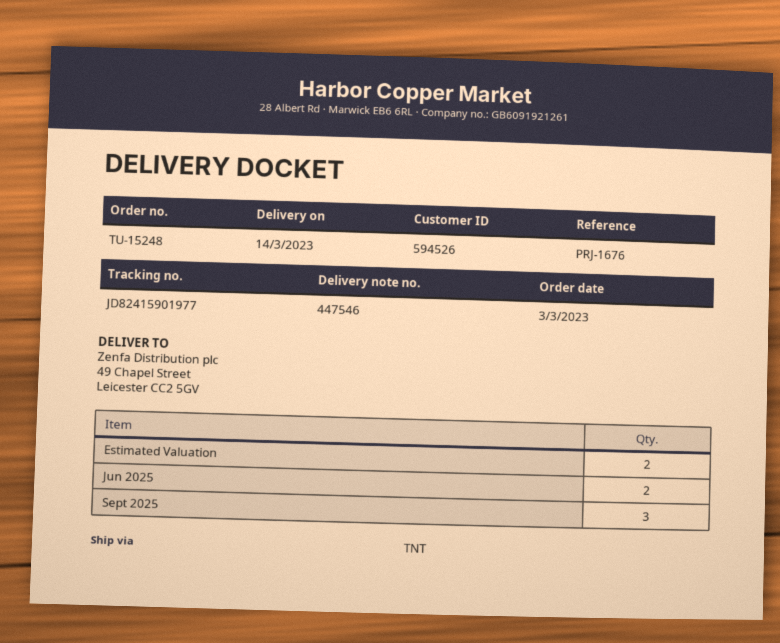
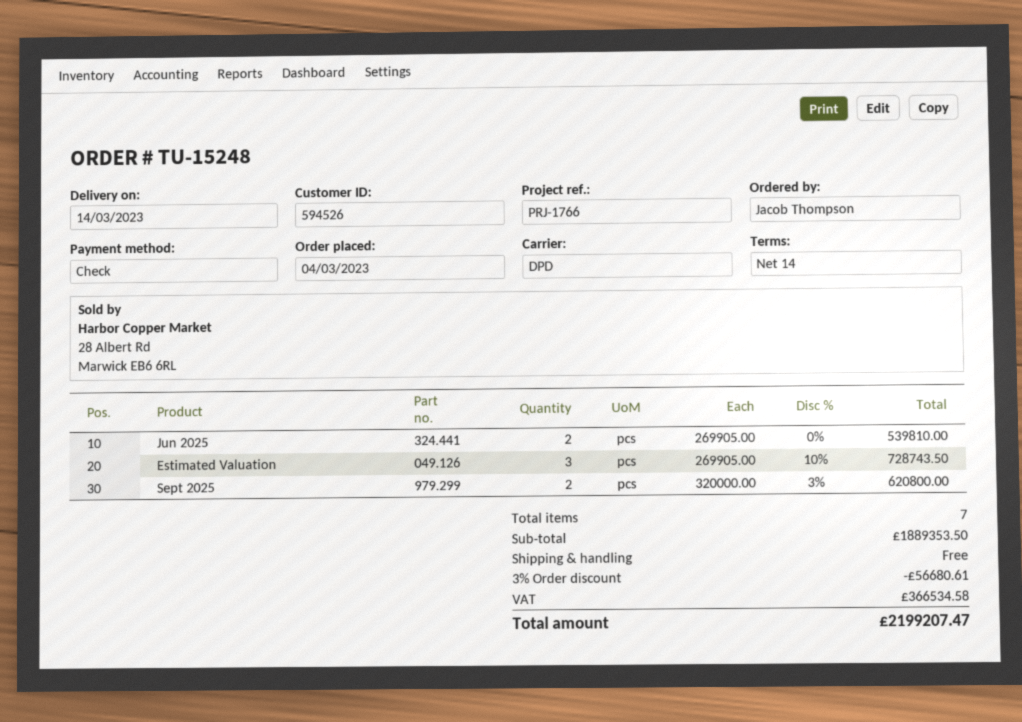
order date: 2023-03-03 -> 2023-03-04
reference: PRJ-1676 -> PRJ-1766
shipping method: TNT -> DPD
Estimated Valuation: 2 -> 3
Sept 2025: 3 -> 2

